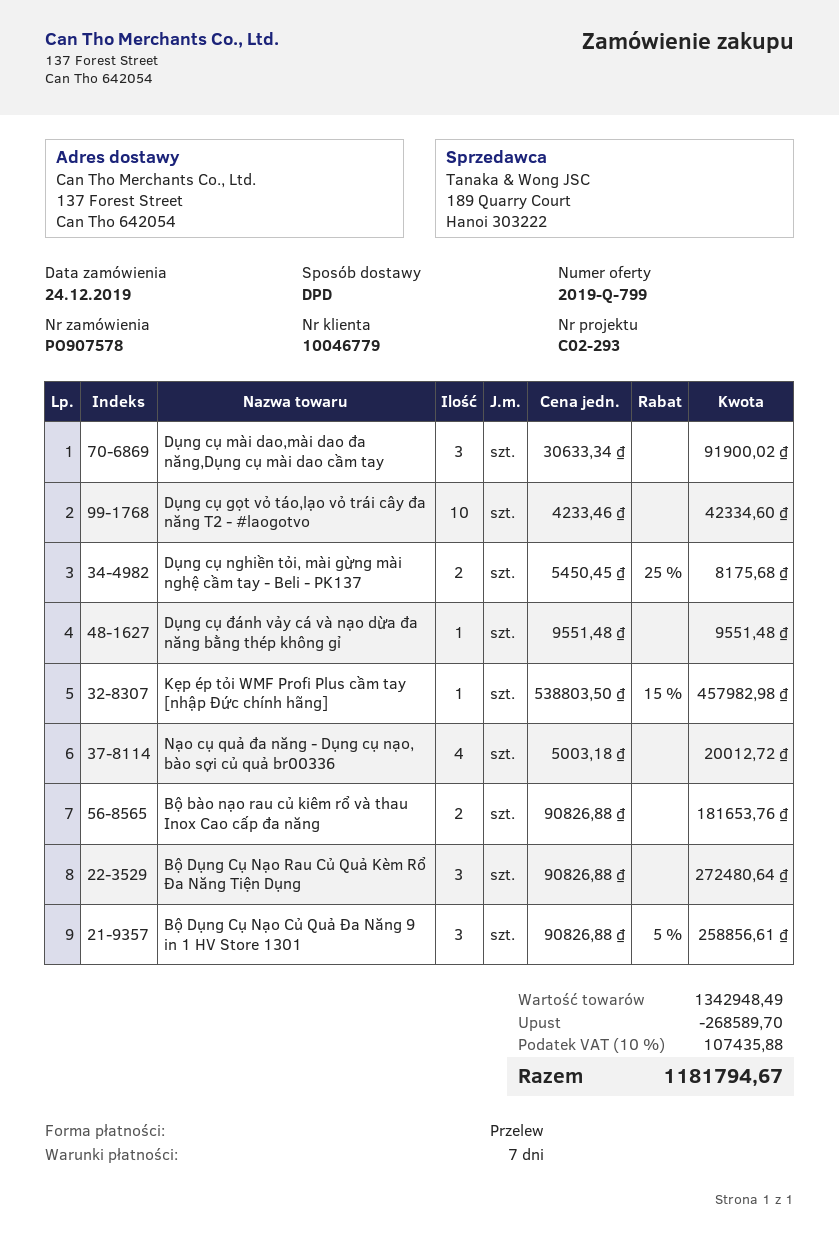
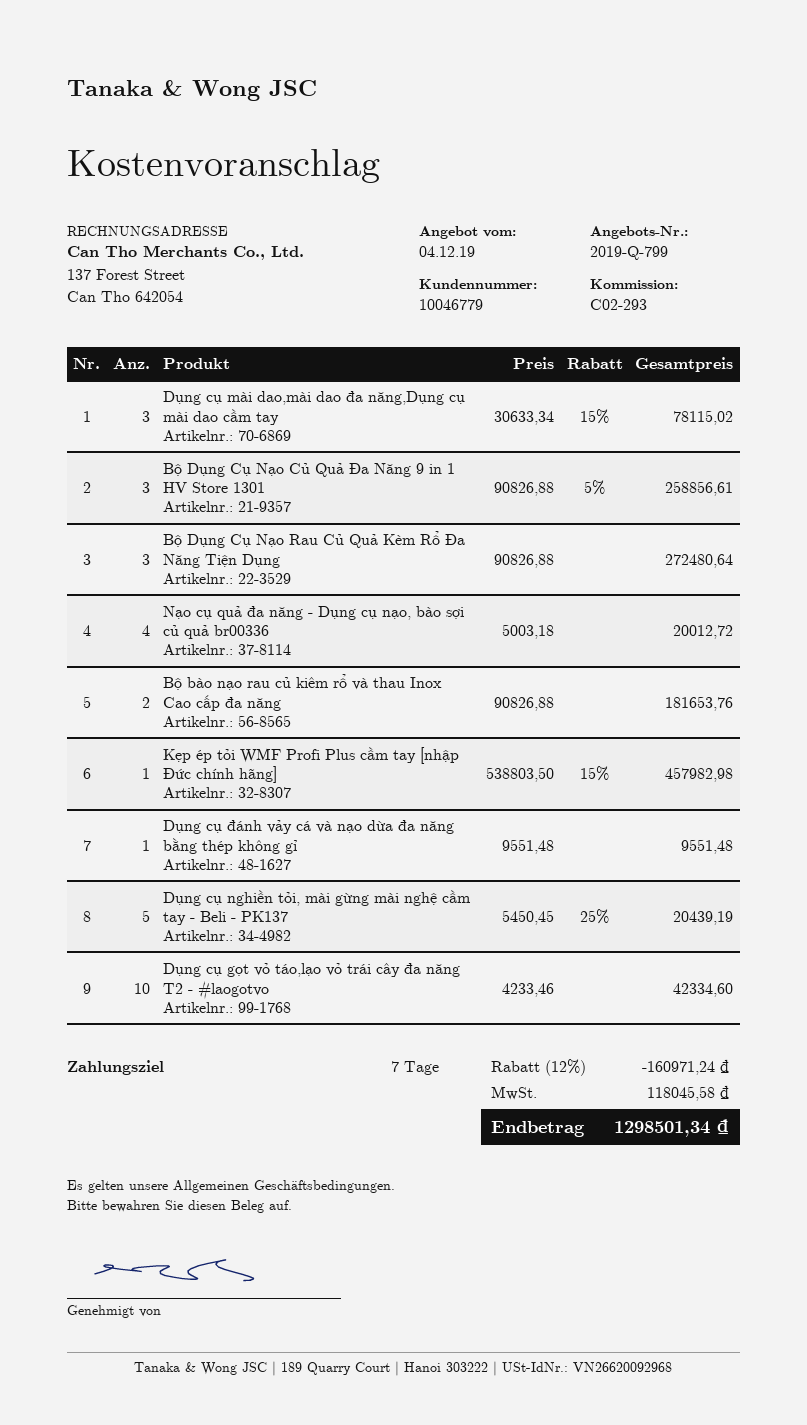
Dụng cụ mài dao,mài dao đa năng,Dụng cụ mài dao cầm tay: 3 x 30633.34 = 91900.02 -> 3 x 30633.34 - 15% = 78115.02
Dụng cụ nghiền tỏi, mài gừng mài nghệ cầm tay - Beli - PK137: 2 x 5450.45 - 25% = 8175.68 -> 5 x 5450.45 - 25% = 20439.19
discount: 268589.70 -> 160971.24
tax: 107435.88 -> 118045.58
total: 1181794.67 -> 1298501.34

